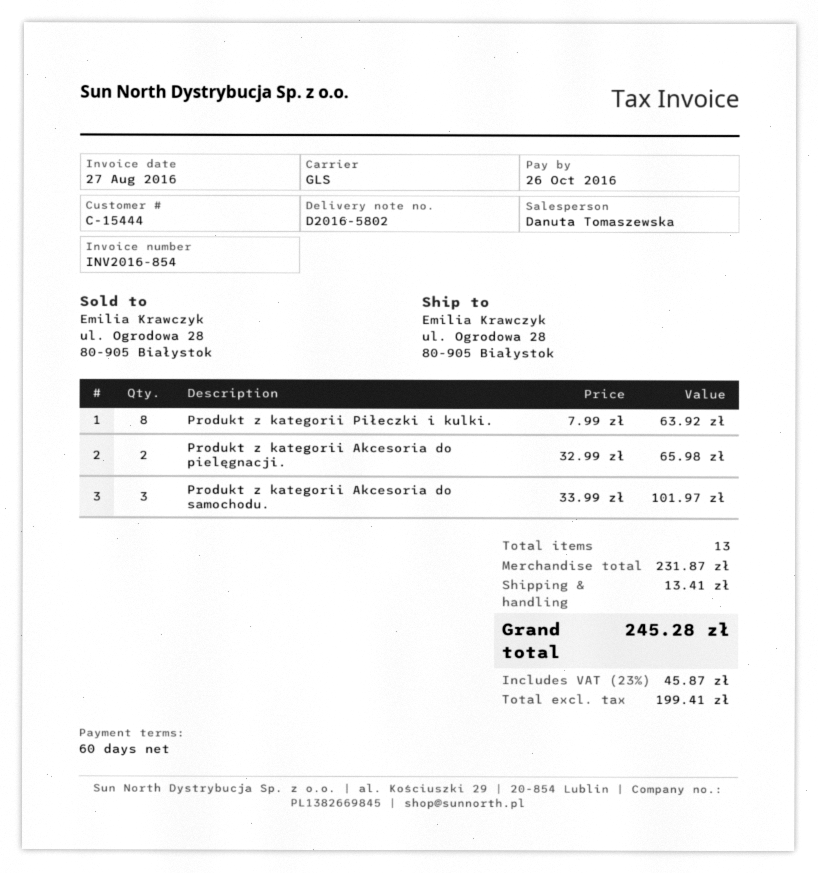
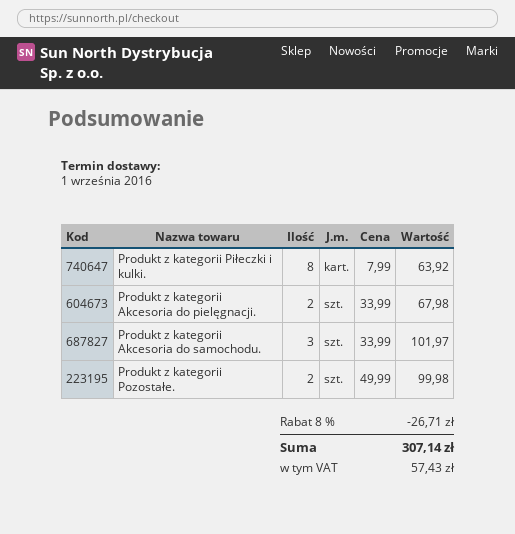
Produkt z kategorii Akcesoria do pielęgnacji.: 2 x 32.99 = 65.98 -> 2 x 33.99 = 67.98
Produkt z kategorii Pozostałe.: none -> 2 x 49.99 = 99.98
discount: none -> 8% = 26.71
shipping: 13.41 -> none
tax: 45.87 -> 57.43
total: 245.28 -> 307.14

